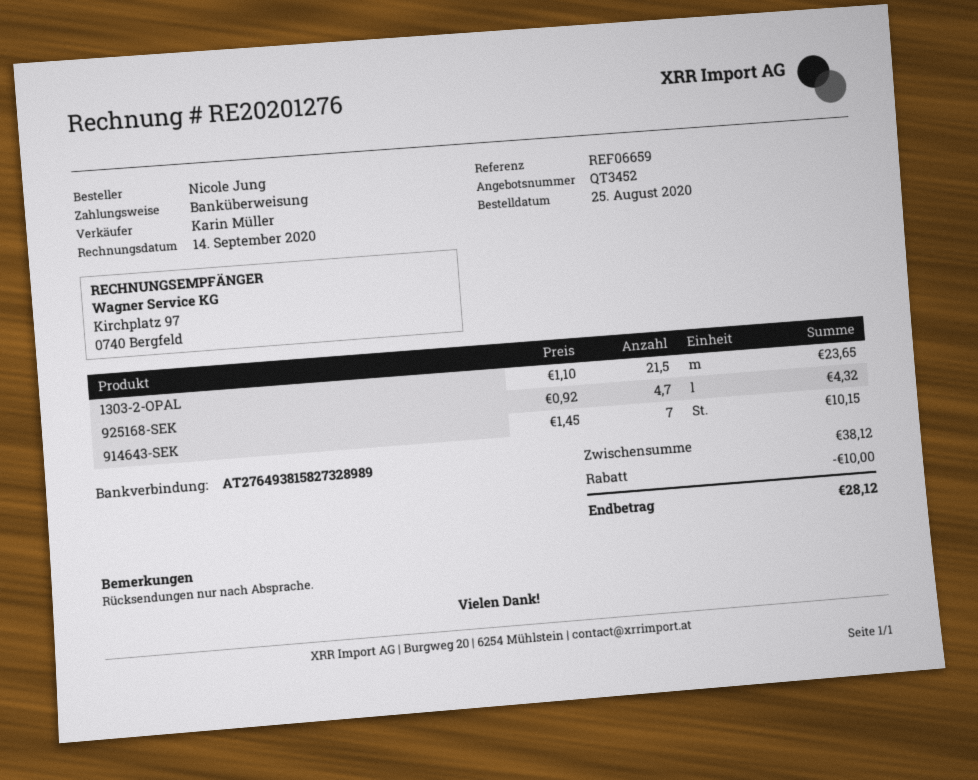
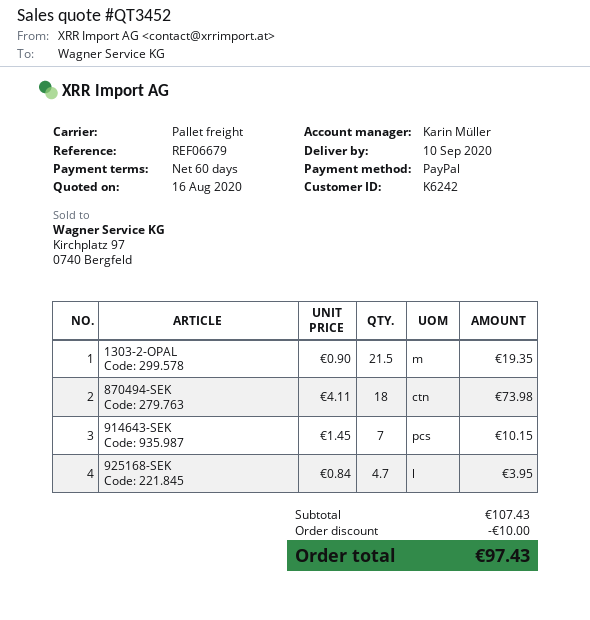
reference: REF06659 -> REF06679
payment method: bank transfer -> PayPal
1303-2-OPAL: 21.5 x 1.10 = 23.65 -> 21.5 x 0.90 = 19.35
925168-SEK: 4.7 x 0.92 = 4.32 -> 4.7 x 0.84 = 3.95
870494-SEK: none -> 18 x 4.11 = 73.98
subtotal: 38.12 -> 107.43
total: 28.12 -> 97.43

